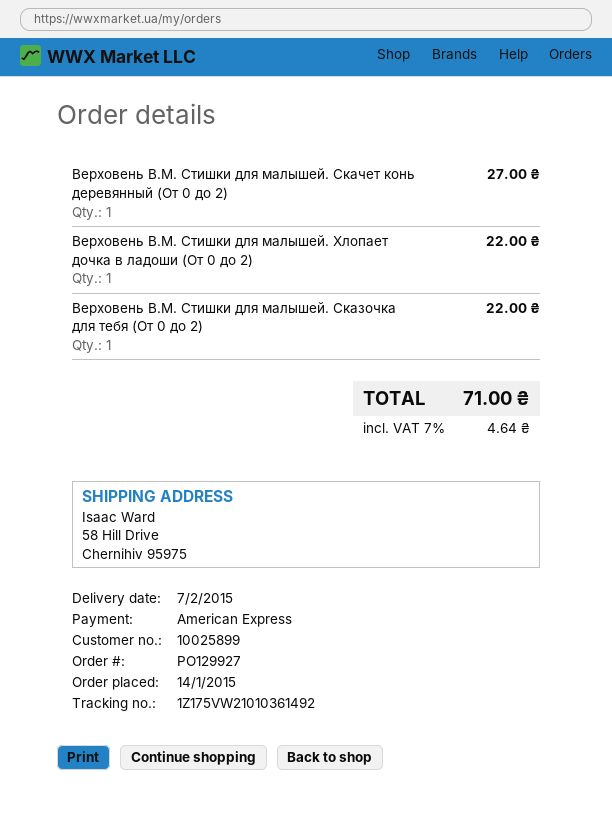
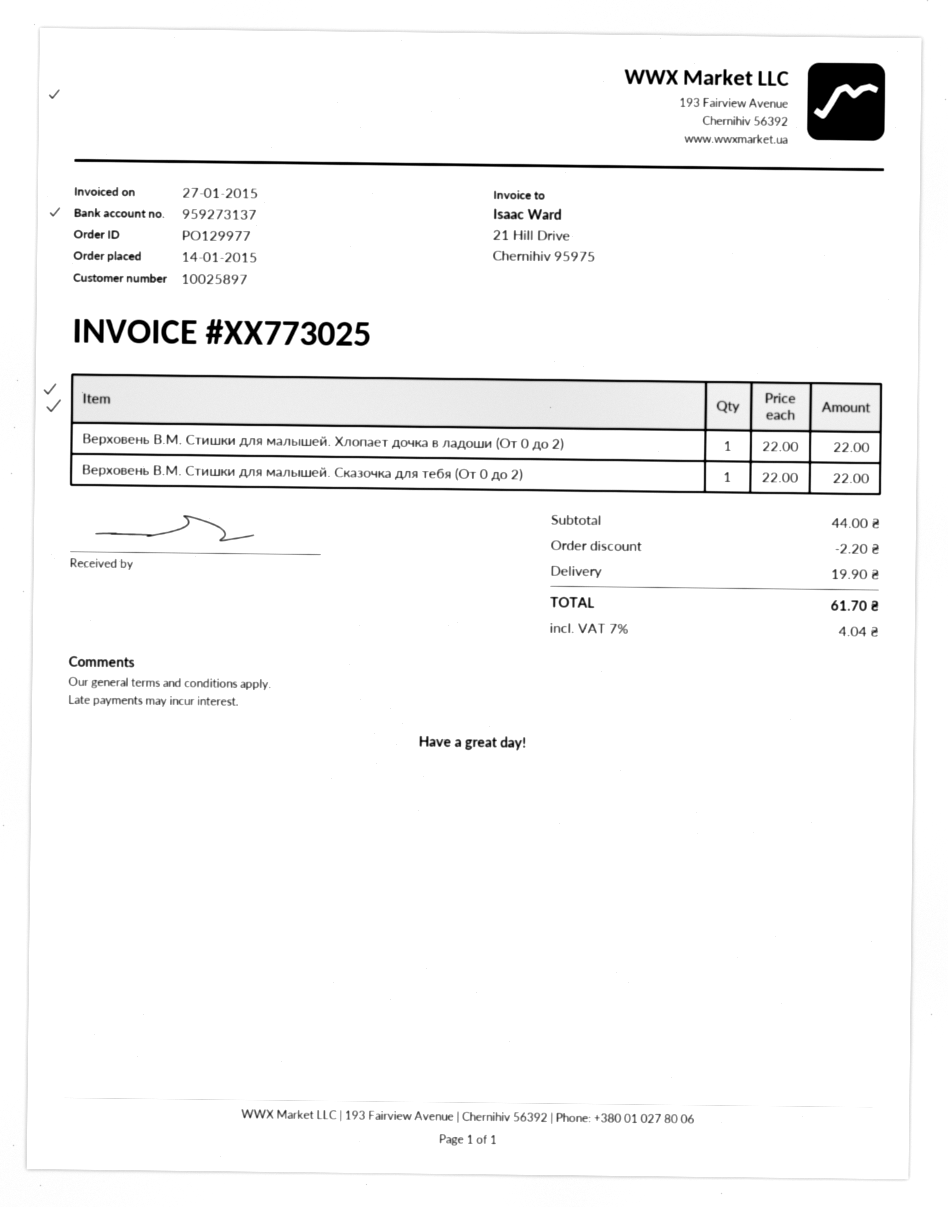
order number: PO129927 -> PO129977
customer number: 10025899 -> 10025897
Верховень В.М. Стишки для малышей. Скачет конь деревянный (От 0 до 2): 1 for 27.00 -> none
discount: none -> 2.20
shipping: none -> 19.90
tax: 7% = 4.64 -> 7% = 4.04
total: 71.00 -> 61.70

